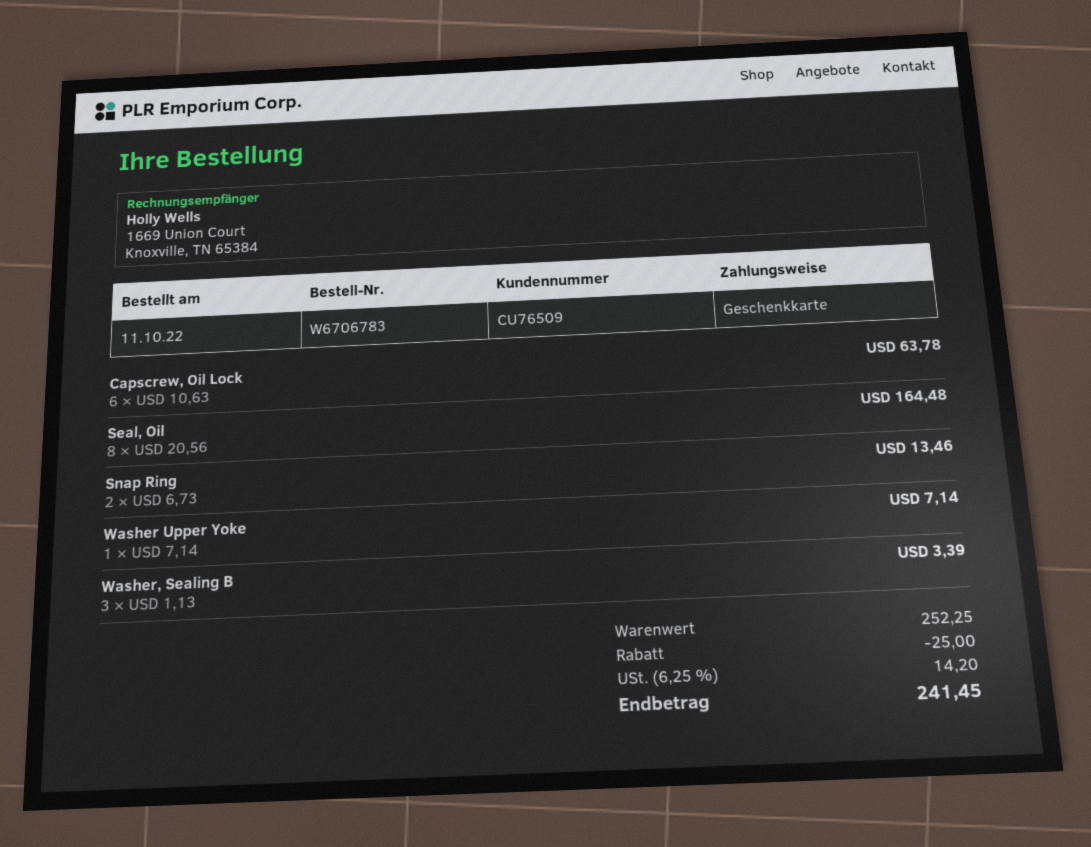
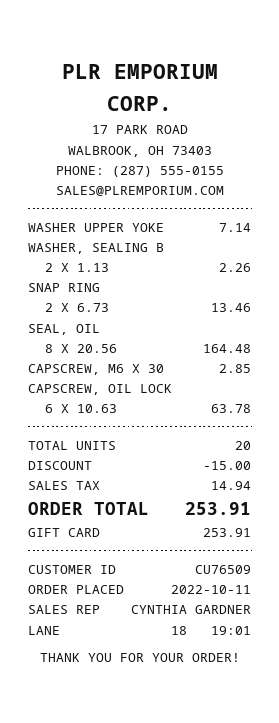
Washer, Sealing B: 3 x 1.13 = 3.39 -> 2 x 1.13 = 2.26
CAPSCREW, M6 X 30: none -> 1 x 2.85 = 2.85
discount: 25.00 -> 15.00
tax: 14.20 -> 14.94
total: 241.45 -> 253.91

